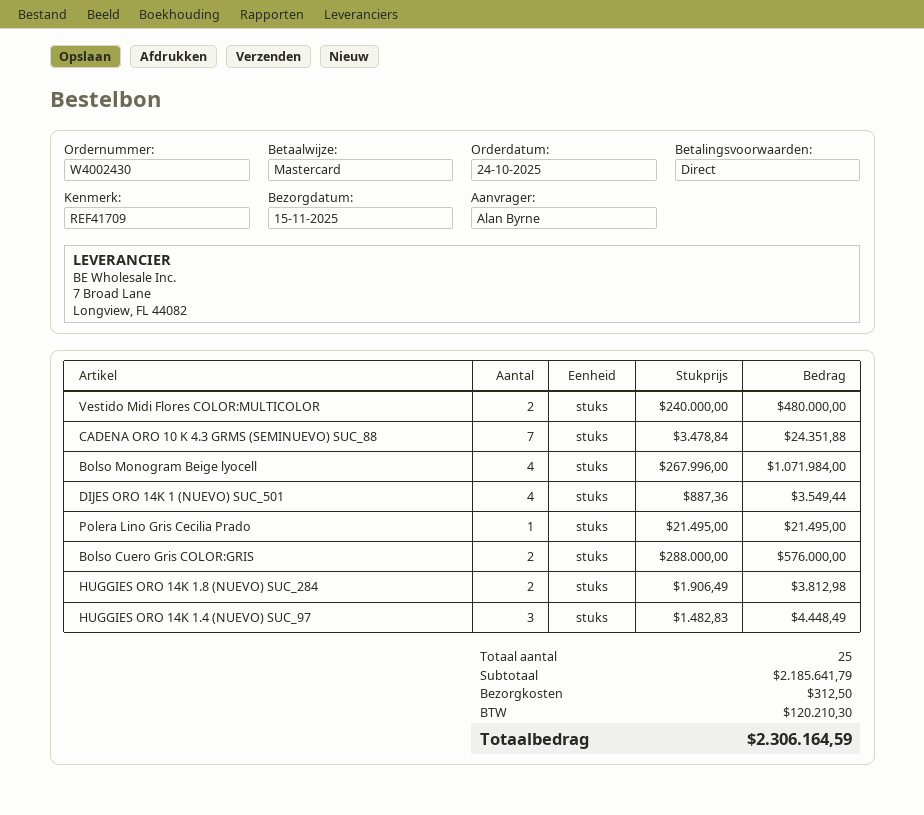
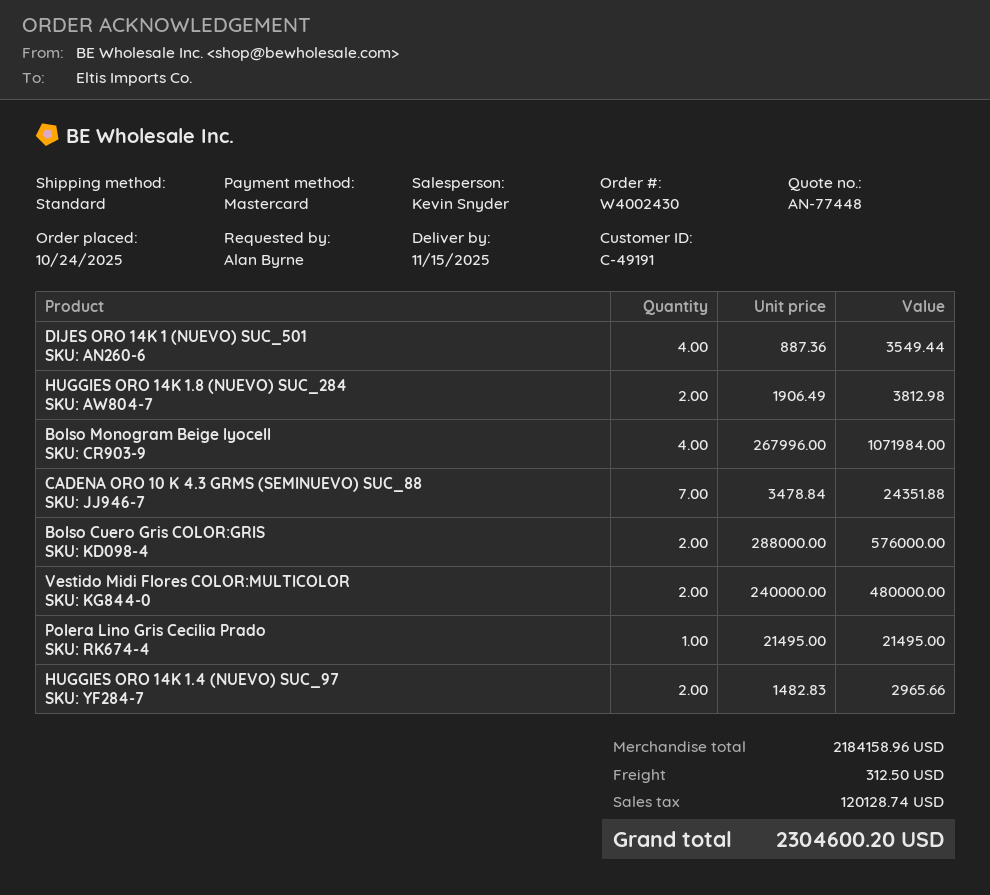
HUGGIES ORO 14K 1.4 (NUEVO) SUC_97: 3 x 1482.83 = 4448.49 -> 2 x 1482.83 = 2965.66
subtotal: 2185641.79 -> 2184158.96
tax: 120210.30 -> 120128.74
total: 2306164.59 -> 2304600.20

